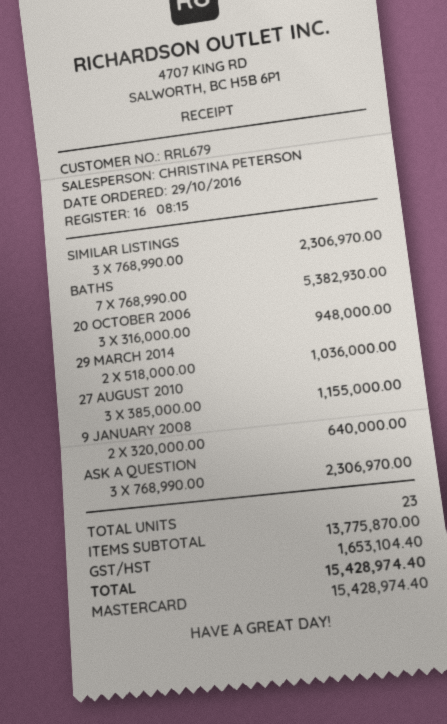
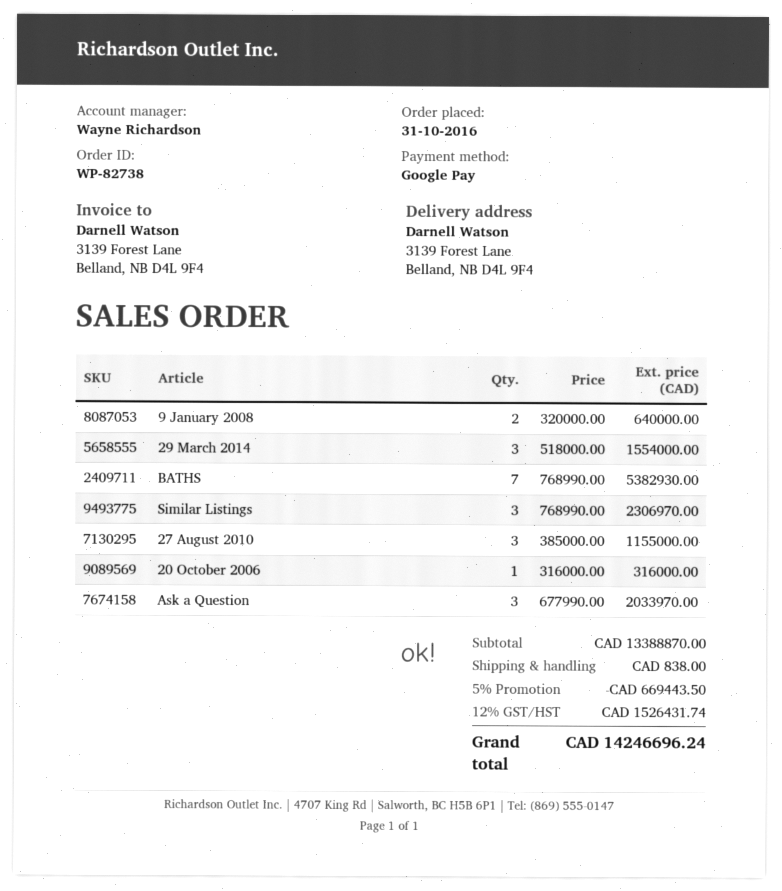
order date: 2016-10-29 -> 2016-10-31
sales rep: CHRISTINA PETERSON -> Wayne Richardson
payment method: Mastercard -> Google Pay
20 OCTOBER 2006: 3 x 316000.00 = 948000.00 -> 1 x 316000.00 = 316000.00
29 MARCH 2014: 2 x 518000.00 = 1036000.00 -> 3 x 518000.00 = 1554000.00
ASK A QUESTION: 3 x 768990.00 = 2306970.00 -> 3 x 677990.00 = 2033970.00
subtotal: 13775870.00 -> 13388870.00
discount: none -> 5% = 669443.50
shipping: none -> 838.00
tax: 1653104.40 -> 1526431.74
total: 15428974.40 -> 14246696.24

